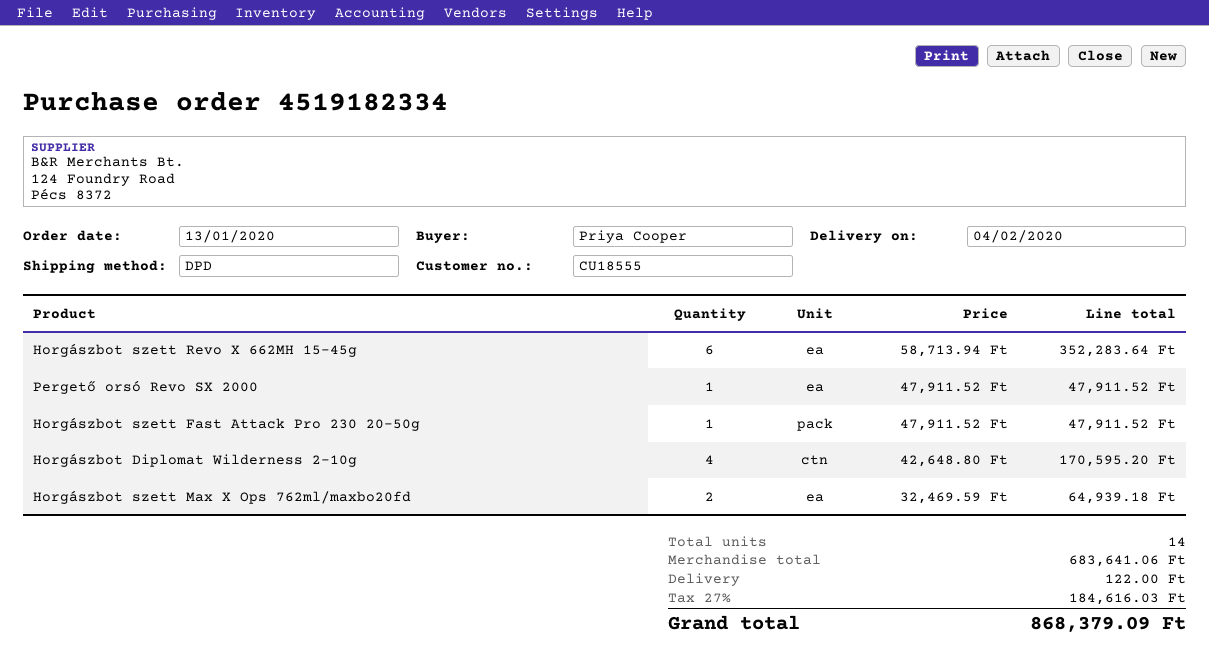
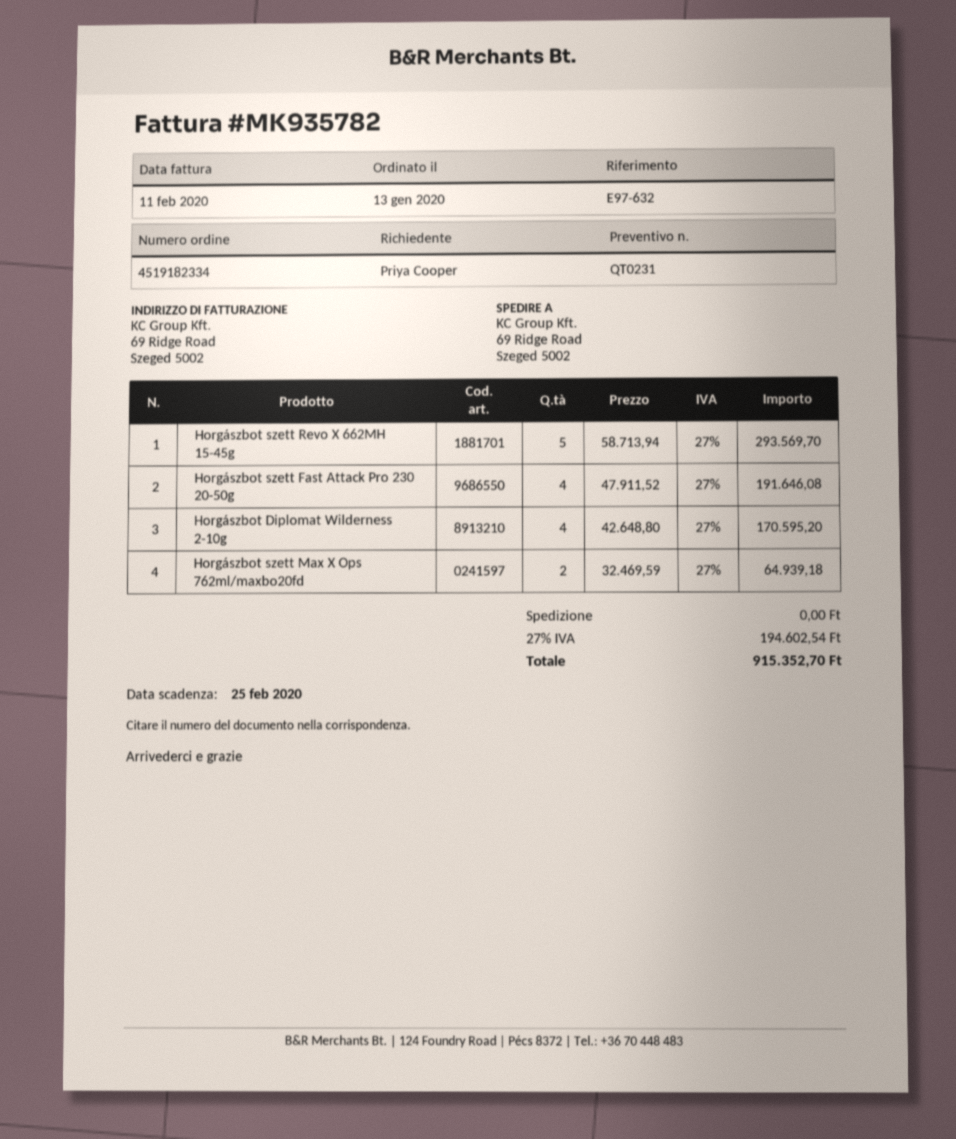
Horgászbot szett Revo X 662MH 15-45g: 6 x 58713.94 = 352283.64 -> 5 x 58713.94 = 293569.70
Pergető orsó Revo SX 2000: 1 x 47911.52 = 47911.52 -> none
Horgászbot szett Fast Attack Pro 230 20-50g: 1 x 47911.52 = 47911.52 -> 4 x 47911.52 = 191646.08
shipping: 122.00 -> 0.00
tax: 27% = 184616.03 -> 27% = 194602.54
total: 868379.09 -> 915352.70

